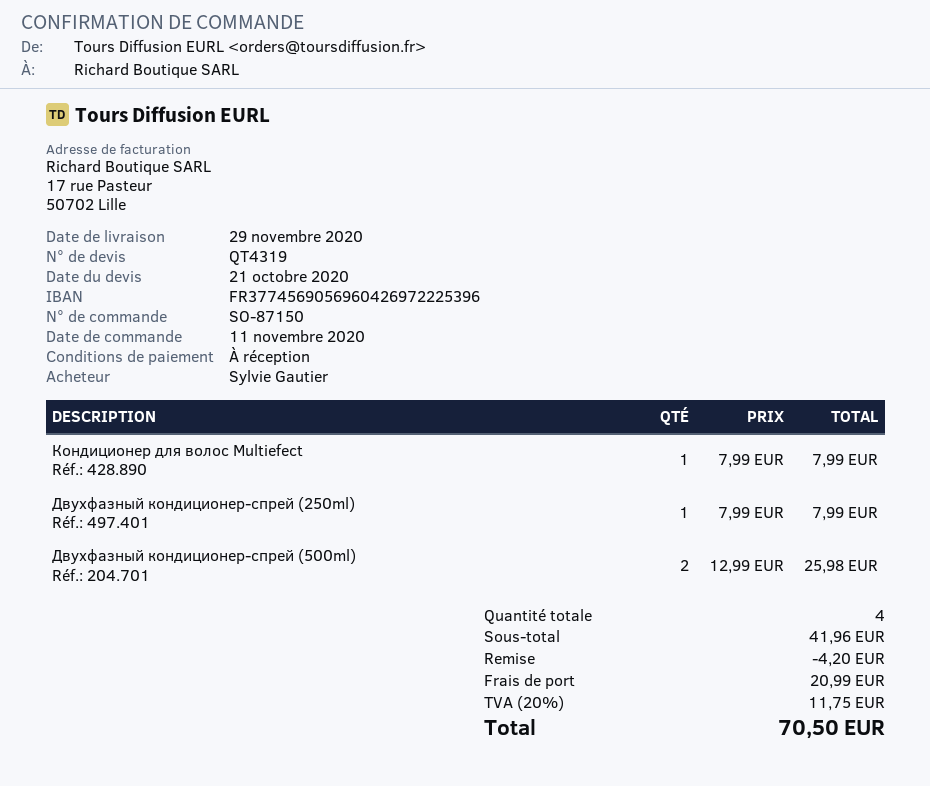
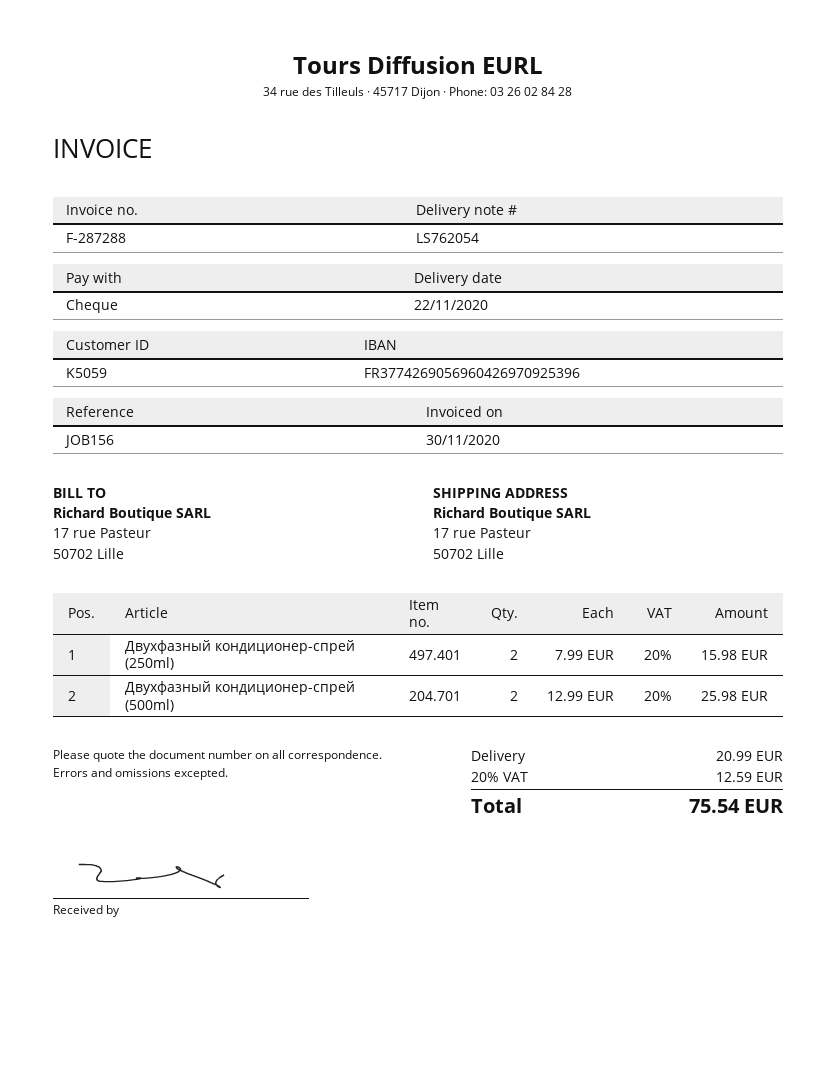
delivery date: 2020-11-29 -> 2020-11-22
bank account: FR3774569056960426972225396 -> FR3774269056960426970925396
Кондиционер для волос Multiefect: 1 x 7.99 = 7.99 -> none
Двухфазный кондиционер-спрей (250ml): 1 x 7.99 = 7.99 -> 2 x 7.99 = 15.98
discount: 4.20 -> none
tax: 20% = 11.75 -> 20% = 12.59
total: 70.50 -> 75.54

